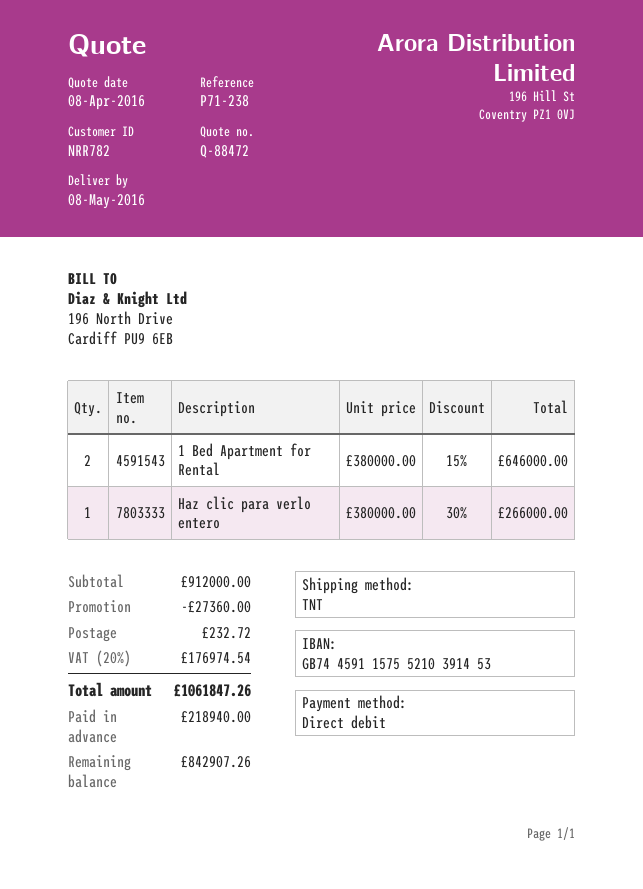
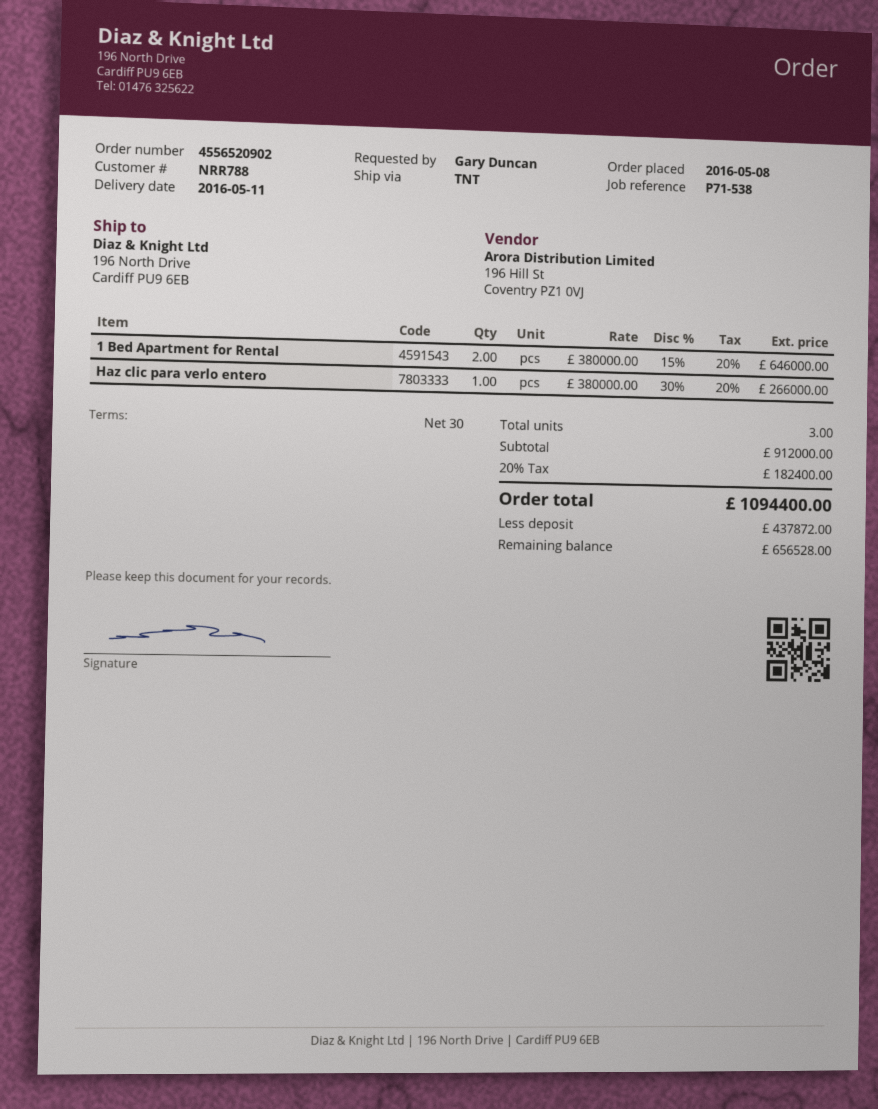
delivery date: 2016-05-08 -> 2016-05-11
customer number: NRR782 -> NRR788
reference: P71-238 -> P71-538
discount: 27360.00 -> none
shipping: 232.72 -> none
tax: 20% = 176974.54 -> 20% = 182400.00
total: 1061847.26 -> 1094400.00
deposit: 218940.00 -> 437872.00
balance: 842907.26 -> 656528.00

